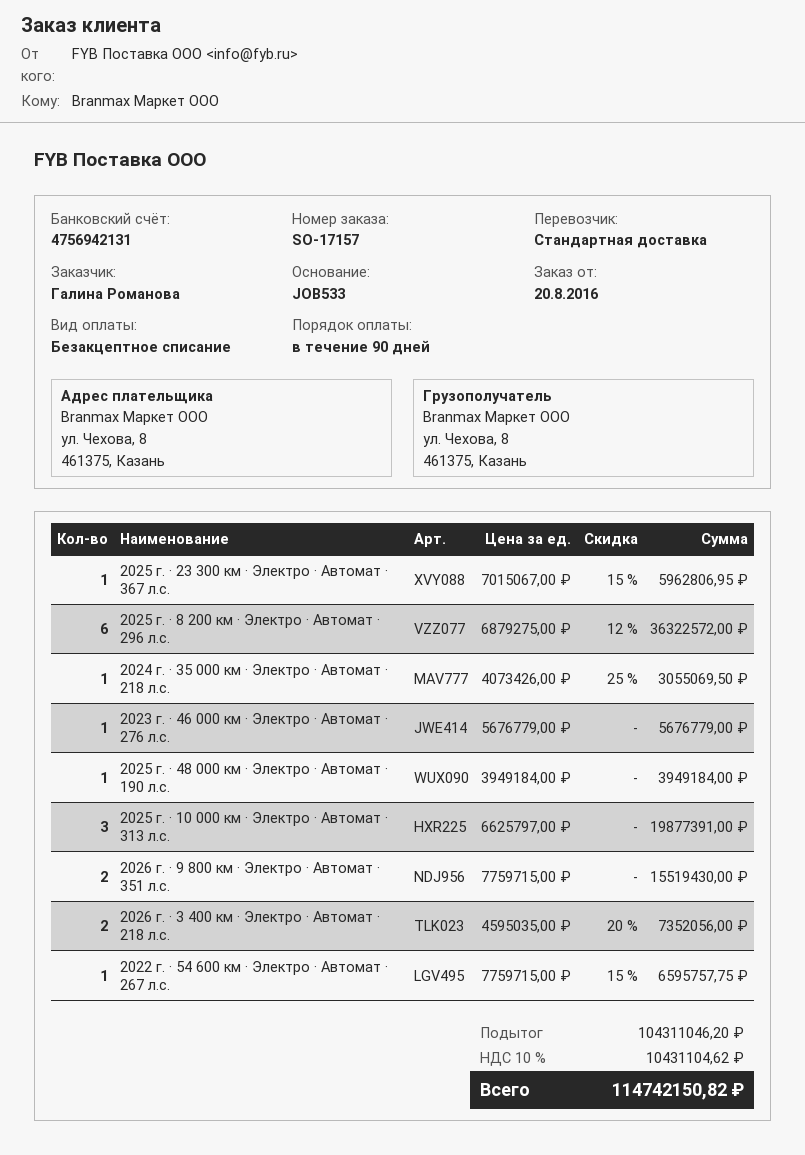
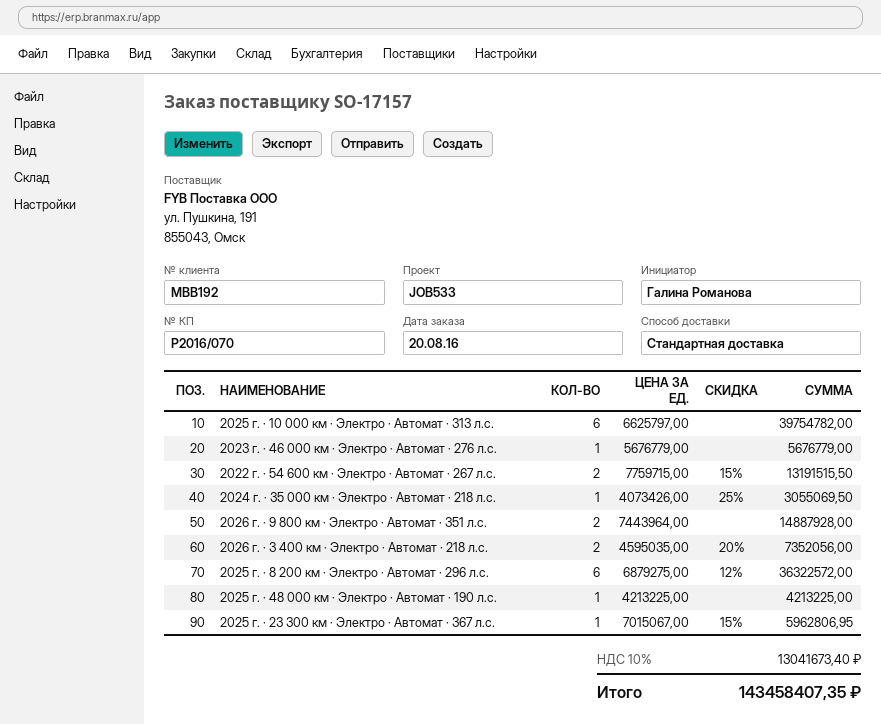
2025 г. · 48 000 км · Электро · Автомат · 190 л.с.: 1 x 3949184.00 = 3949184.00 -> 1 x 4213225.00 = 4213225.00
2025 г. · 10 000 км · Электро · Автомат · 313 л.с.: 3 x 6625797.00 = 19877391.00 -> 6 x 6625797.00 = 39754782.00
2026 г. · 9 800 км · Электро · Автомат · 351 л.с.: 2 x 7759715.00 = 15519430.00 -> 2 x 7443964.00 = 14887928.00
2022 г. · 54 600 км · Электро · Автомат · 267 л.с.: 1 x 7759715.00 - 15% = 6595757.75 -> 2 x 7759715.00 - 15% = 13191515.50
tax: 10% = 10431104.62 -> 10% = 13041673.40
total: 114742150.82 -> 143458407.35

